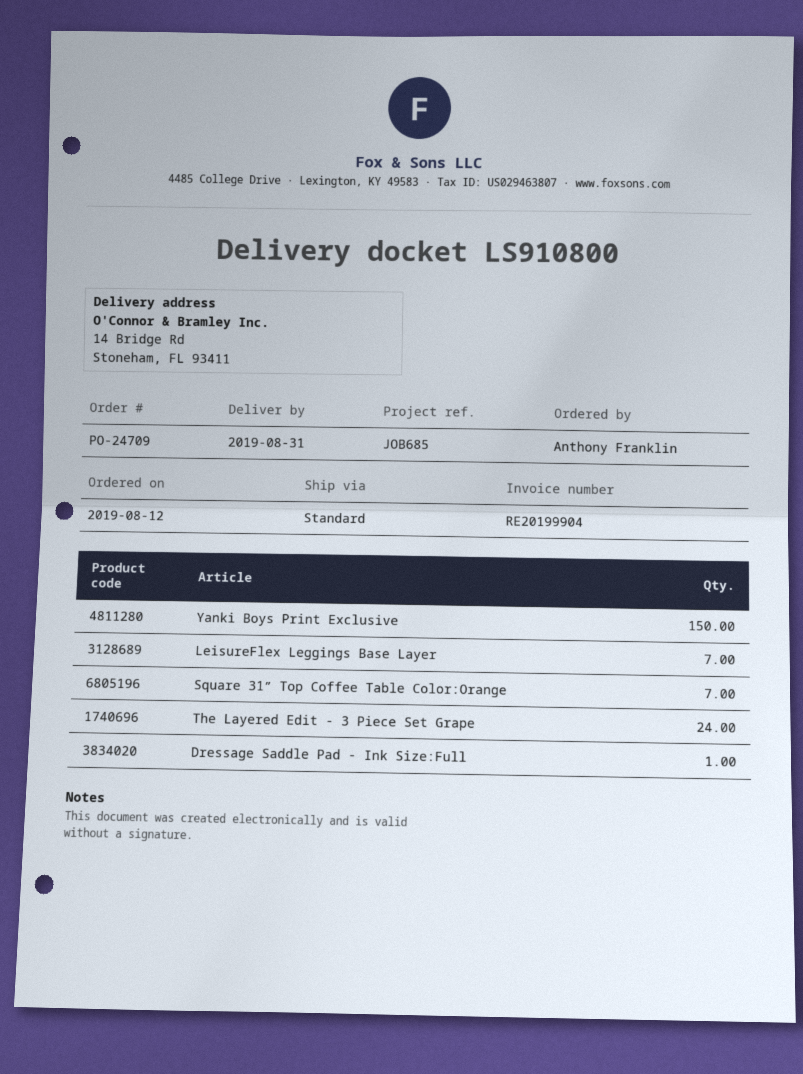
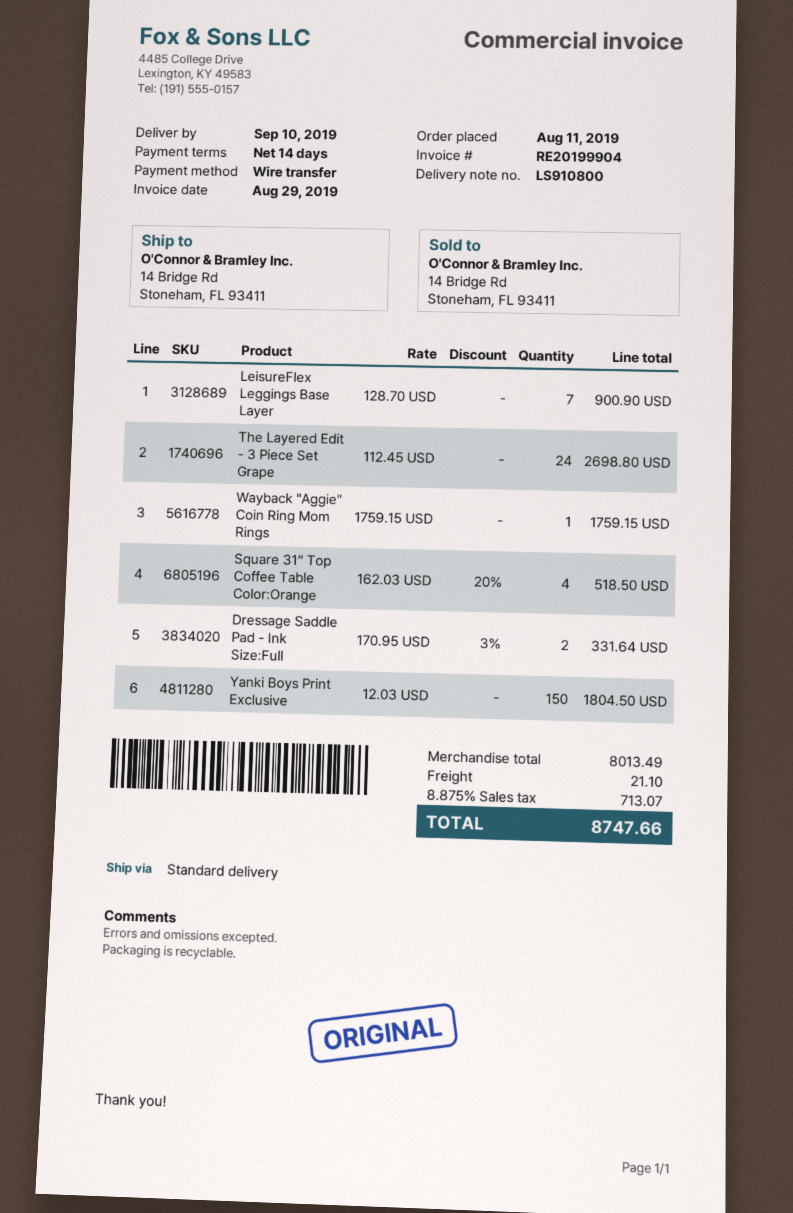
order date: 2019-08-12 -> 2019-08-11
delivery date: 2019-08-31 -> 2019-09-10
Square 31” Top Coffee Table Color:Orange: 7 -> 4
Dressage Saddle Pad - Ink Size:Full: 1 -> 2
Wayback "Aggie" Coin Ring Mom Rings: none -> 1

